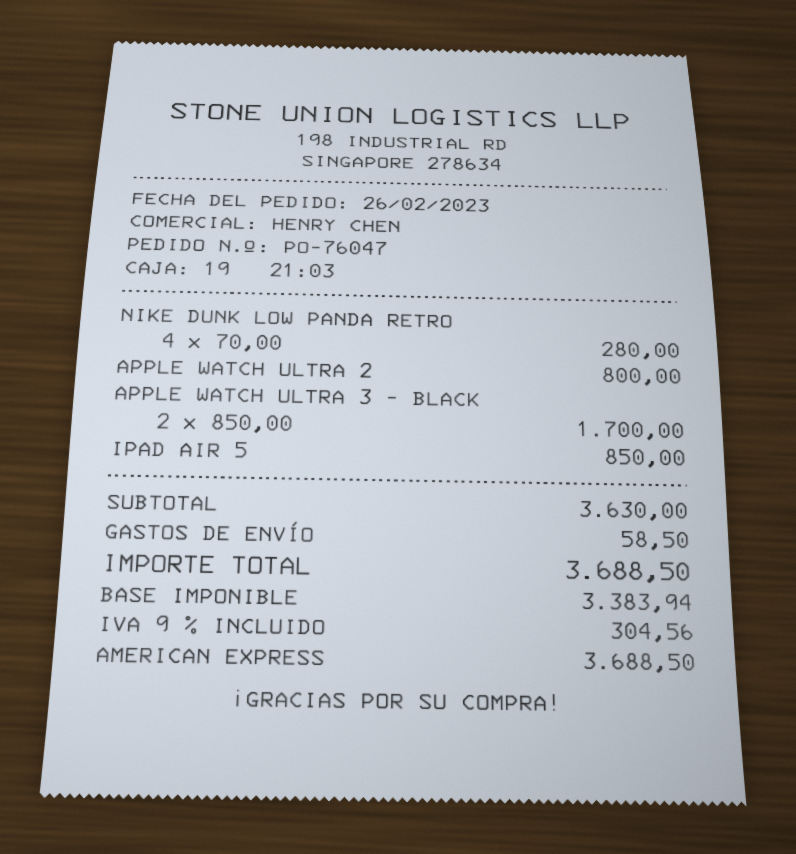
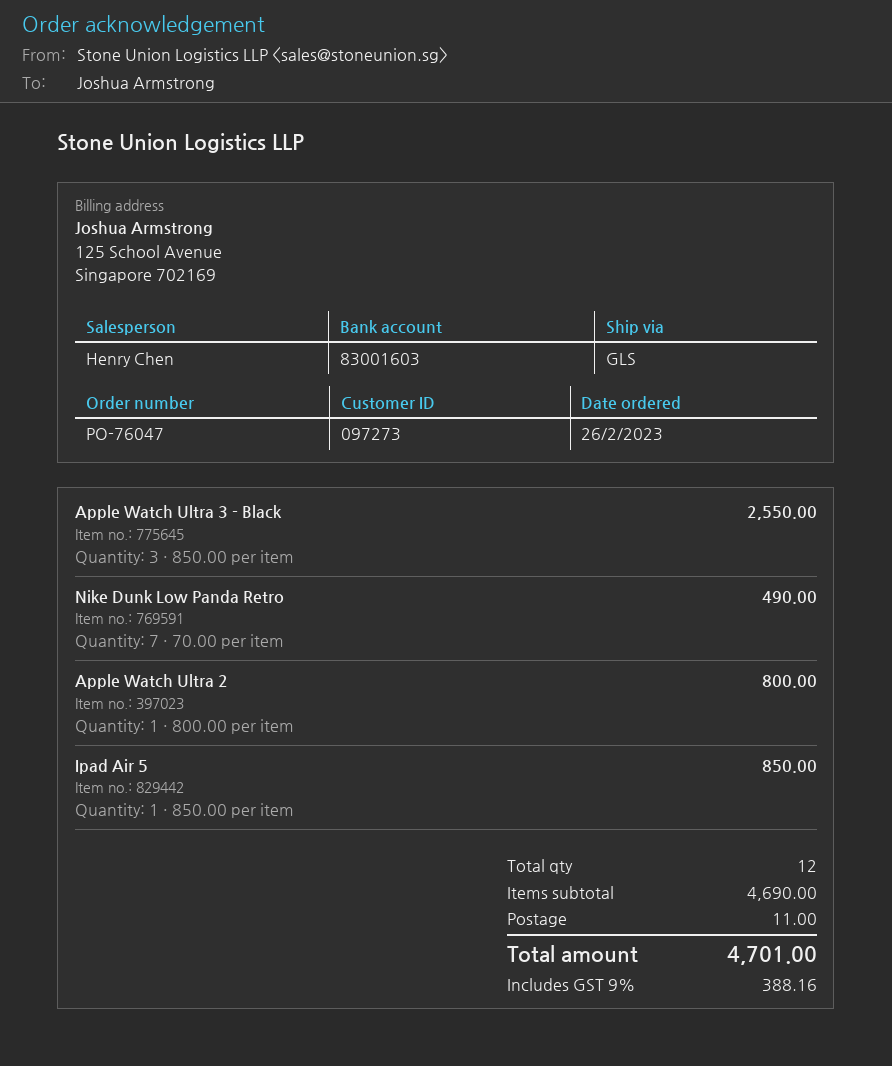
NIKE DUNK LOW PANDA RETRO: 4 x 70.00 = 280.00 -> 7 x 70.00 = 490.00
APPLE WATCH ULTRA 3 - BLACK: 2 x 850.00 = 1700.00 -> 3 x 850.00 = 2550.00
subtotal: 3630.00 -> 4690.00
shipping: 58.50 -> 11.00
tax: 9% = 304.56 -> 9% = 388.16
total: 3688.50 -> 4701.00

